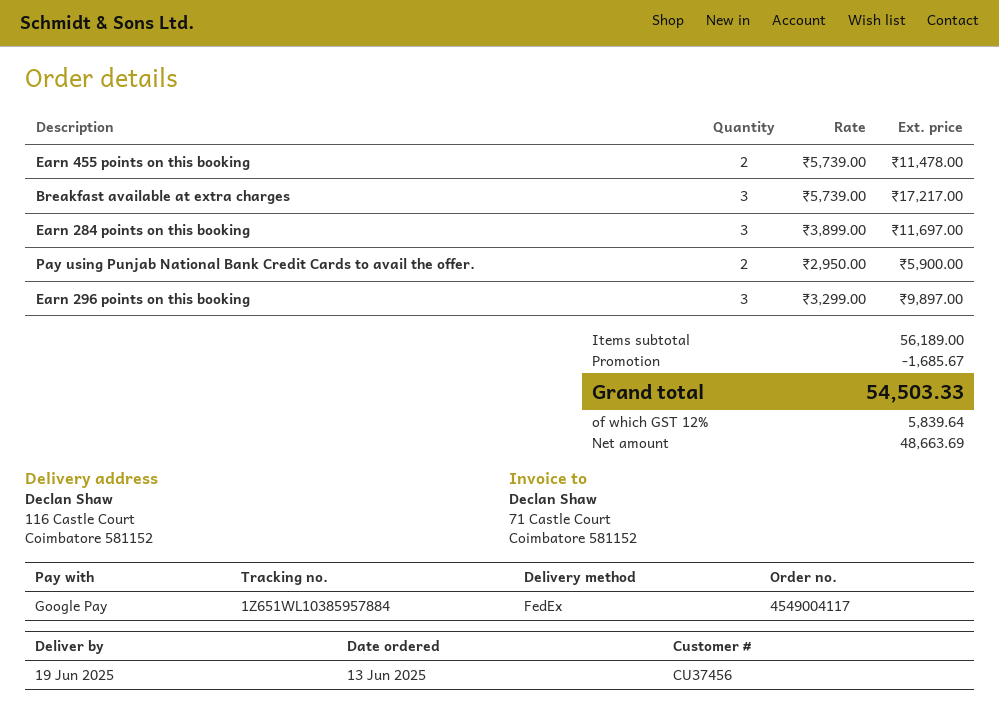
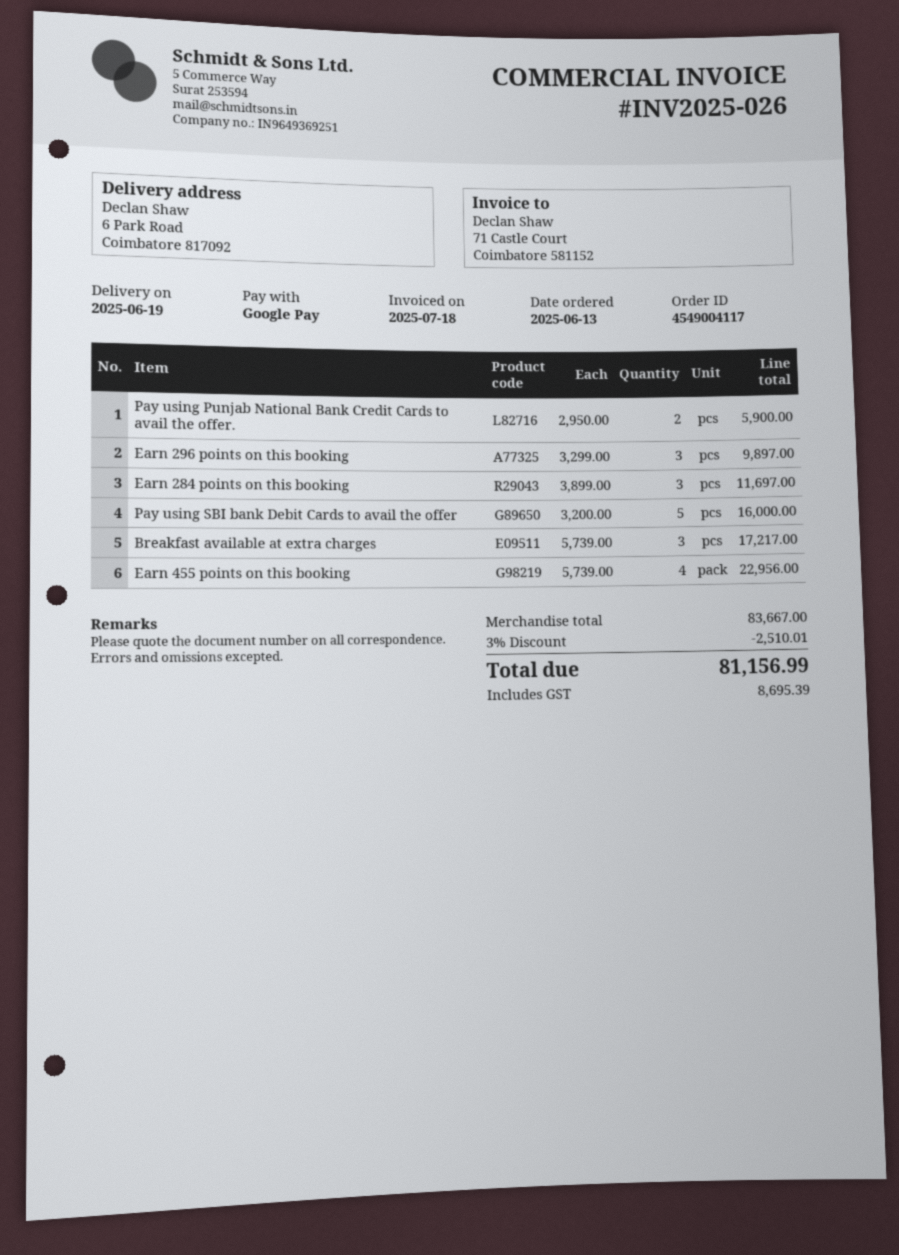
ship to: 116 Castle Court, Coimbatore 581152 -> 6 Park Road, Coimbatore 817092
Earn 455 points on this booking: 2 x 5739.00 = 11478.00 -> 4 x 5739.00 = 22956.00
Pay using SBI bank Debit Cards to avail the offer: none -> 5 x 3200.00 = 16000.00
subtotal: 56189.00 -> 83667.00
discount: 1685.67 -> 2510.01
tax: 5839.64 -> 8695.39
total: 54503.33 -> 81156.99

